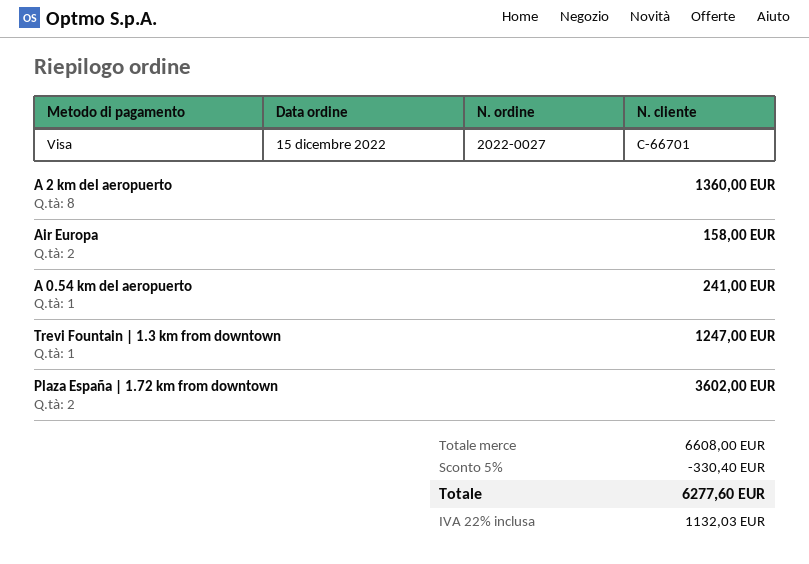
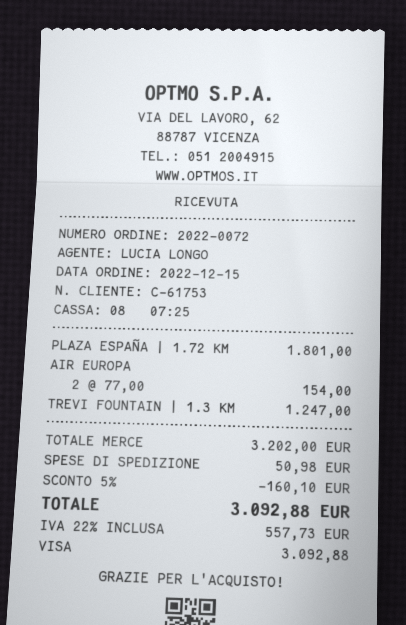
order number: 2022-0027 -> 2022-0072
customer number: C-66701 -> C-61753
A 2 km del aeropuerto: 8 for 1360.00 -> none
Air Europa: 2 for 158.00 -> 2 for 154.00
A 0.54 km del aeropuerto: 1 for 241.00 -> none
Plaza España | 1.72 km from downtown: 2 for 3602.00 -> 1 for 1801.00
subtotal: 6608.00 -> 3202.00
discount: 5% = 330.40 -> 5% = 160.10
shipping: none -> 50.98
tax: 22% = 1132.03 -> 22% = 557.73
total: 6277.60 -> 3092.88

